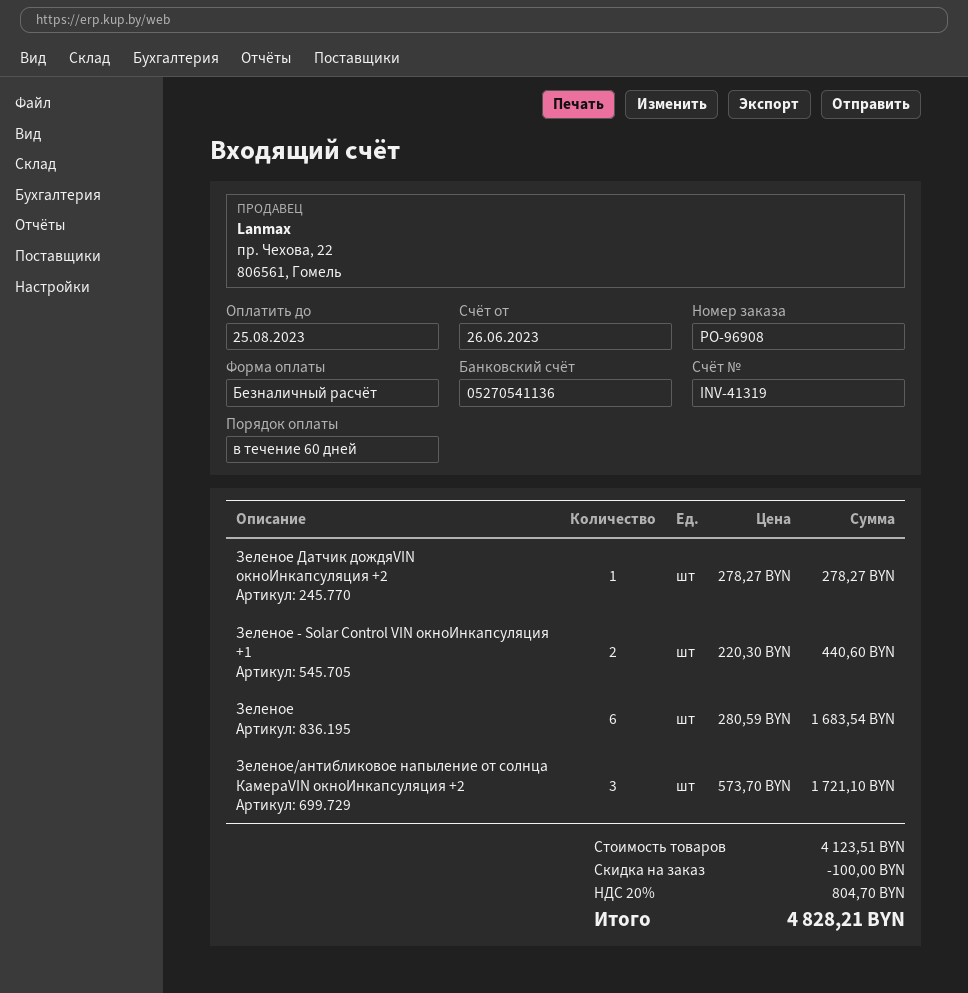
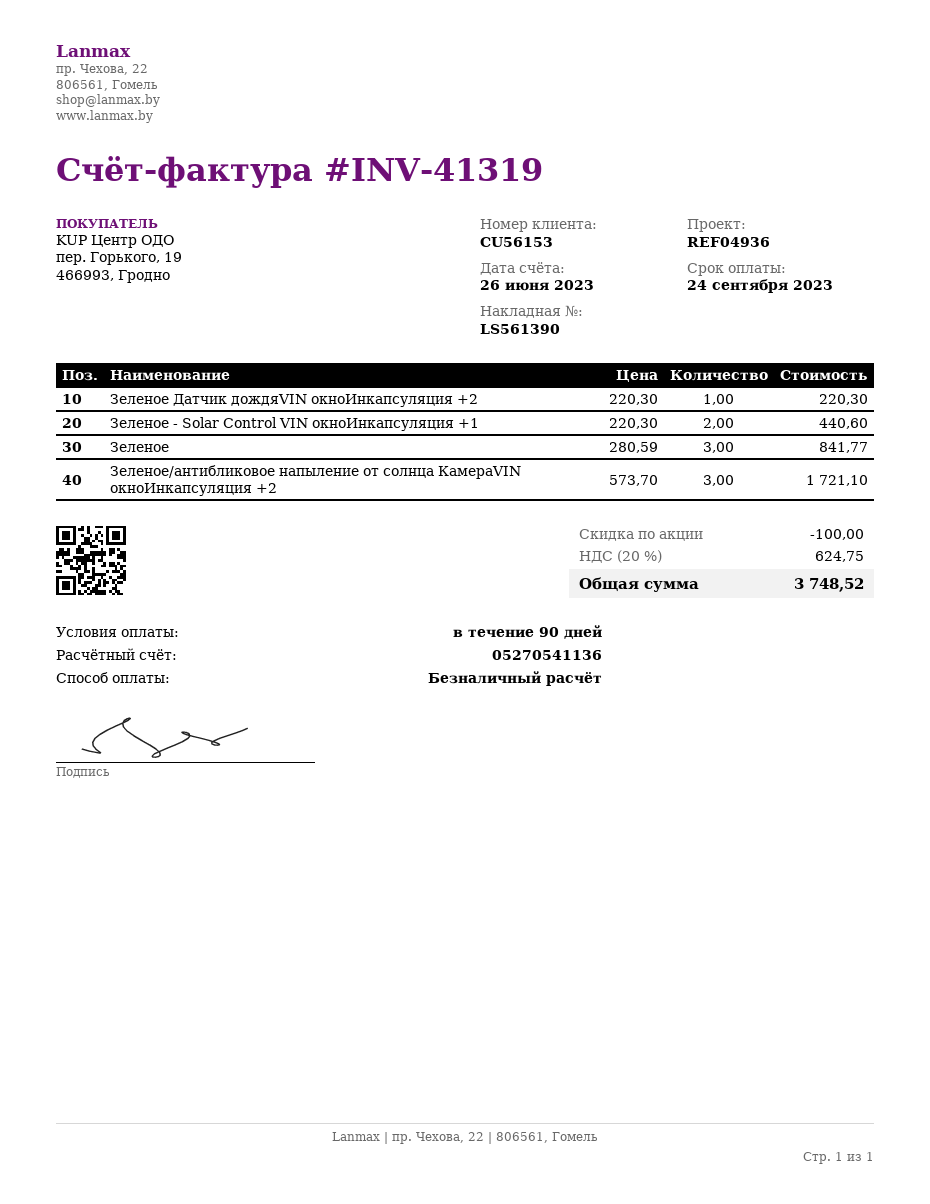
payment terms: 60 days -> 90 days
due date: 2023-08-25 -> 2023-09-24
Зеленое Датчик дождяVIN окноИнкапсуляция +2: 1 x 278.27 = 278.27 -> 1 x 220.30 = 220.30
Зеленое: 6 x 280.59 = 1683.54 -> 3 x 280.59 = 841.77
tax: 20% = 804.70 -> 20% = 624.75
total: 4828.21 -> 3748.52

